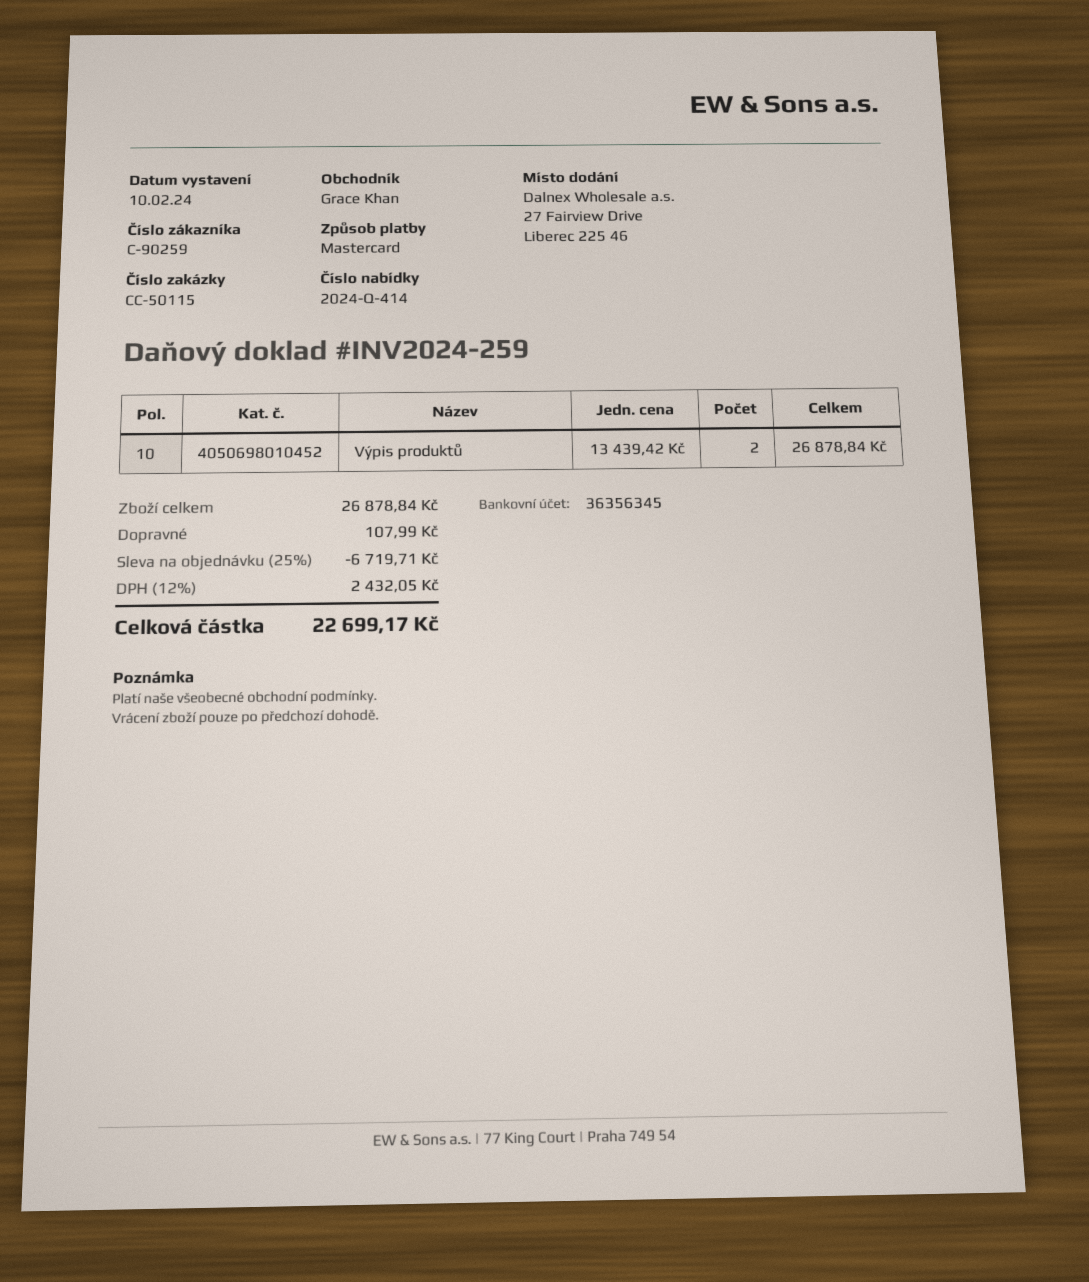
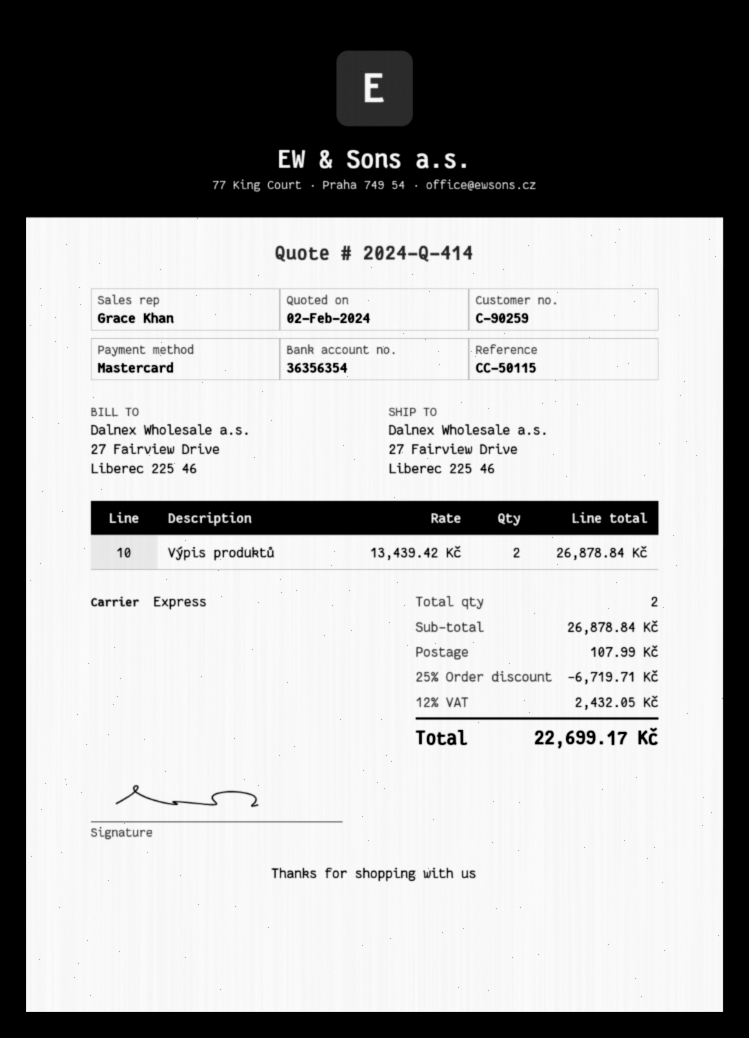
bank account: 36356345 -> 36356354

